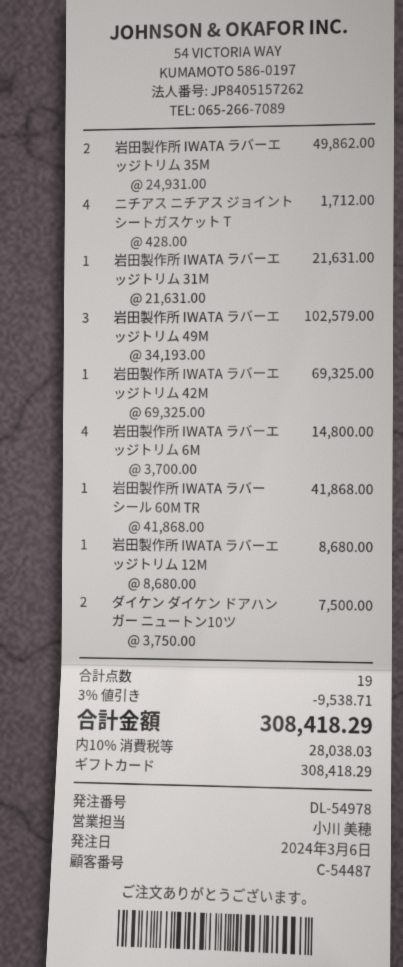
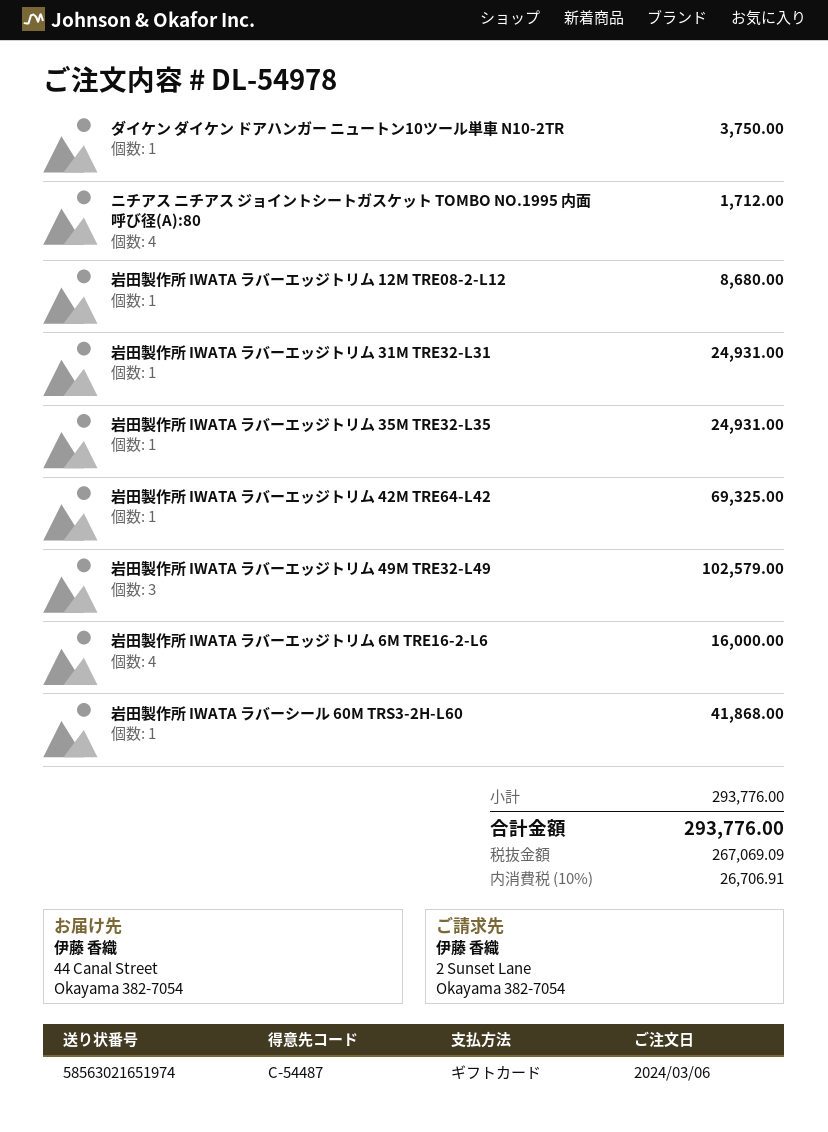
岩田製作所 IWATA ラバーエッジトリム 35M: 2 for 49862.00 -> 1 for 24931.00
岩田製作所 IWATA ラバーエッジトリム 31M: 1 for 21631.00 -> 1 for 24931.00
岩田製作所 IWATA ラバーエッジトリム 6M: 4 for 14800.00 -> 4 for 16000.00
ダイケン ダイケン ドアハンガー ニュートン10ツ: 2 for 7500.00 -> 1 for 3750.00
discount: 3% = 9538.71 -> none
tax: 10% = 28038.03 -> 10% = 26706.91
total: 308418.29 -> 293776.00

